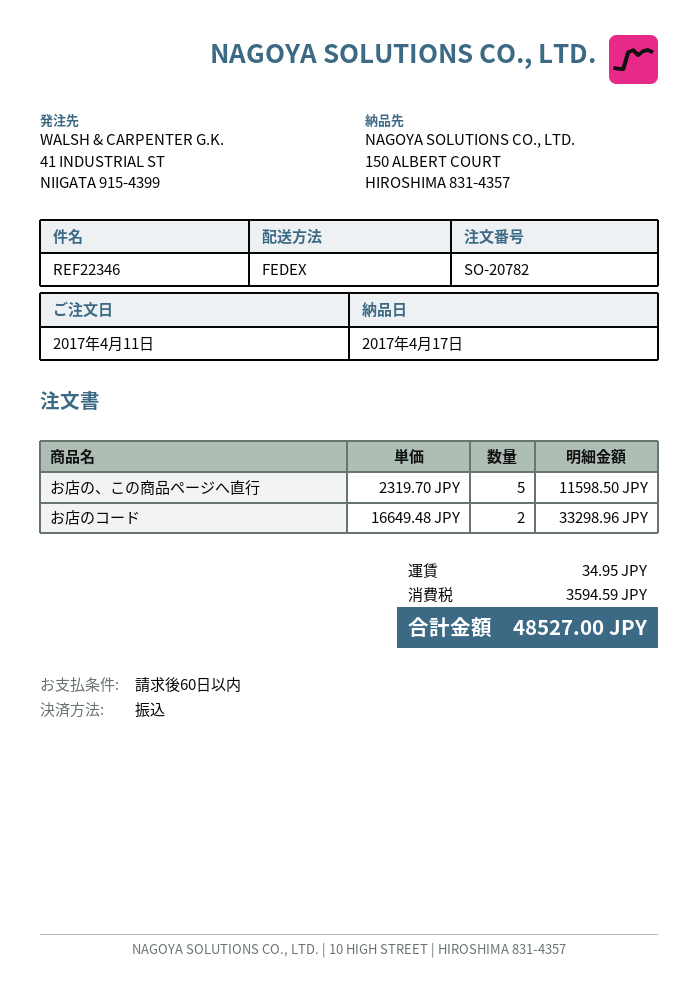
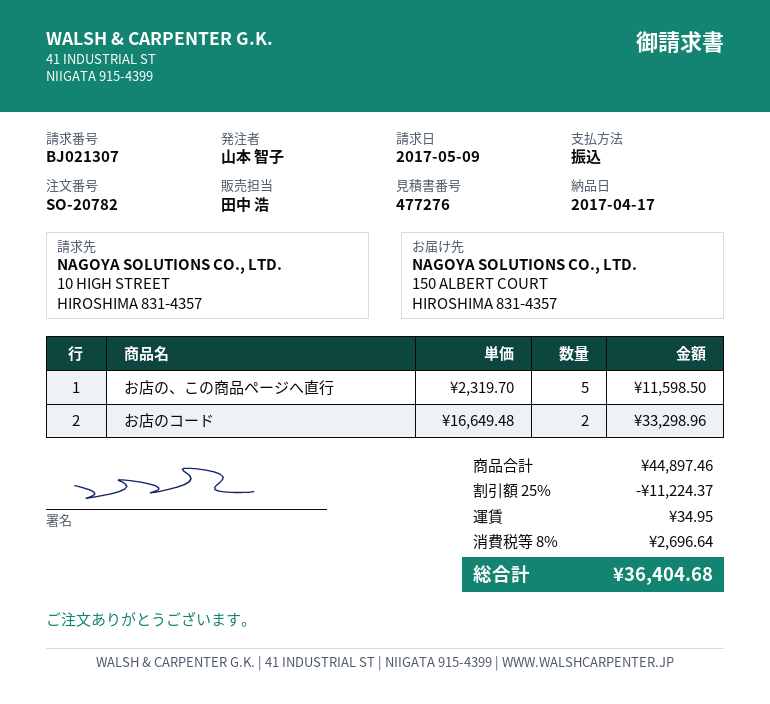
discount: none -> 25% = 11224.37
tax: 3594.59 -> 2696.64
total: 48527.00 -> 36404.68

